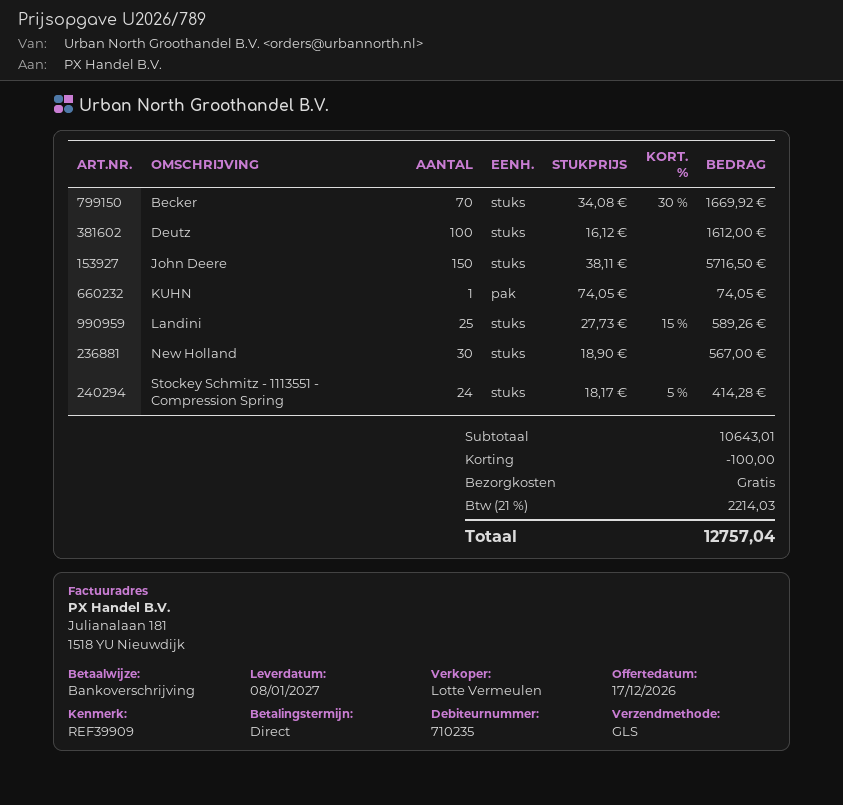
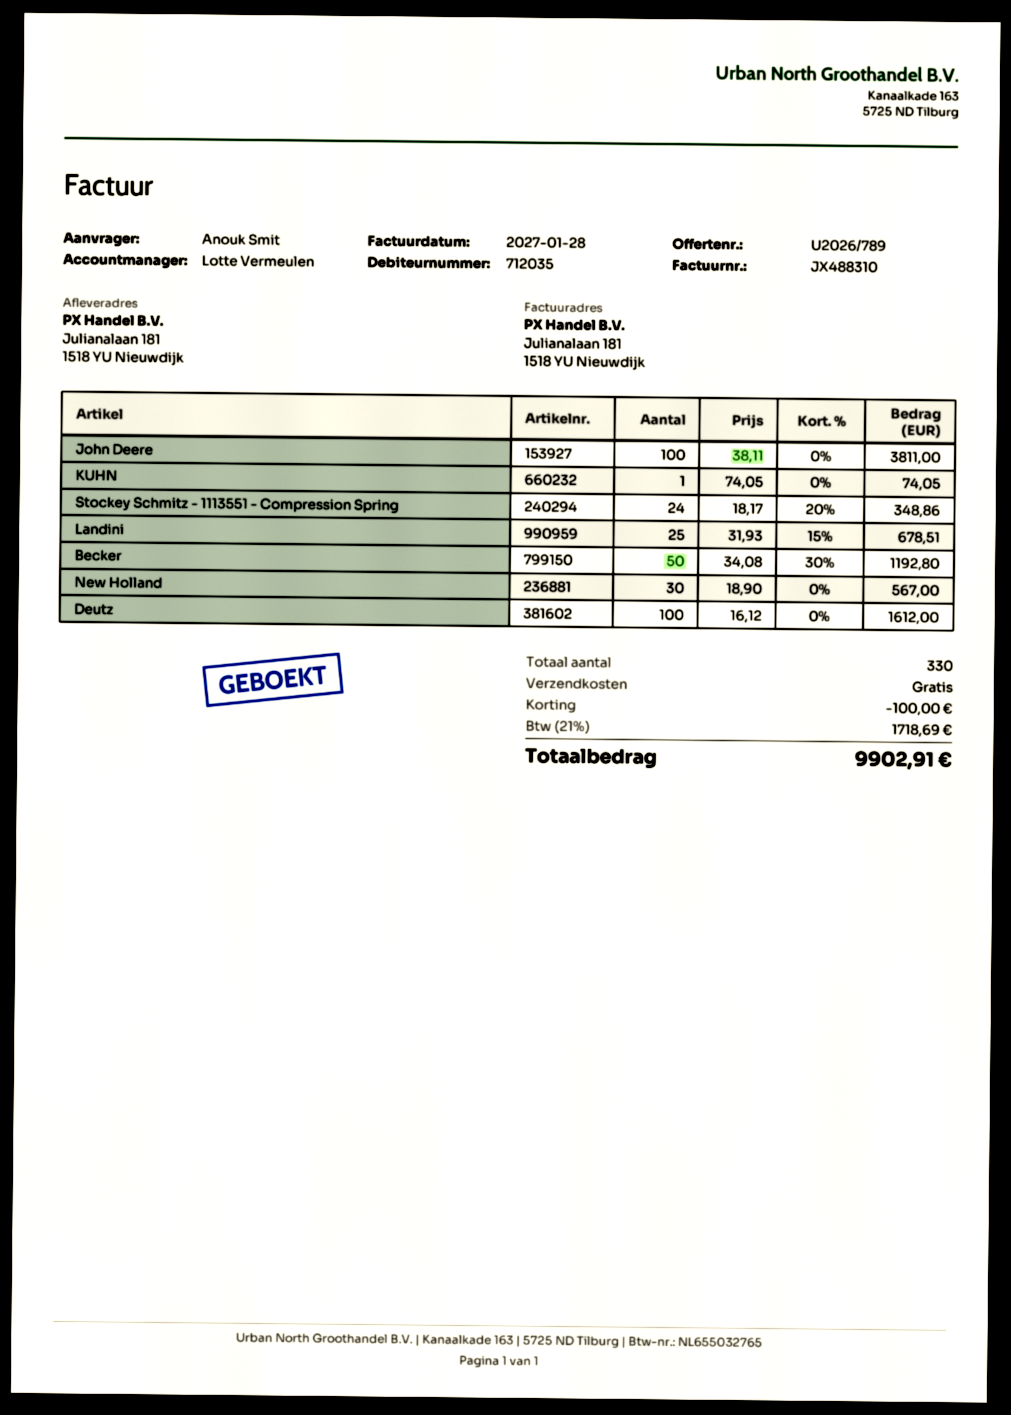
customer number: 710235 -> 712035
Becker: 70 x 34.08 - 30% = 1669.92 -> 50 x 34.08 - 30% = 1192.80
John Deere: 150 x 38.11 = 5716.50 -> 100 x 38.11 = 3811.00
Landini: 25 x 27.73 - 15% = 589.26 -> 25 x 31.93 - 15% = 678.51
Stockey Schmitz - 1113551 - Compression Spring: 24 x 18.17 - 5% = 414.28 -> 24 x 18.17 - 20% = 348.86
tax: 21% = 2214.03 -> 21% = 1718.69
total: 12757.04 -> 9902.91

